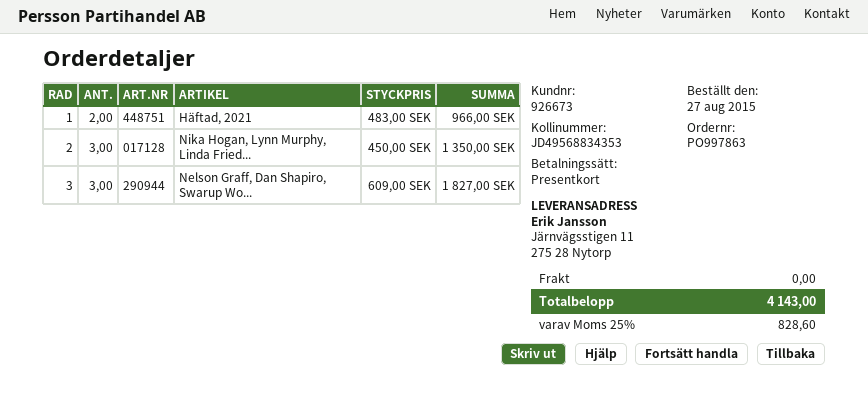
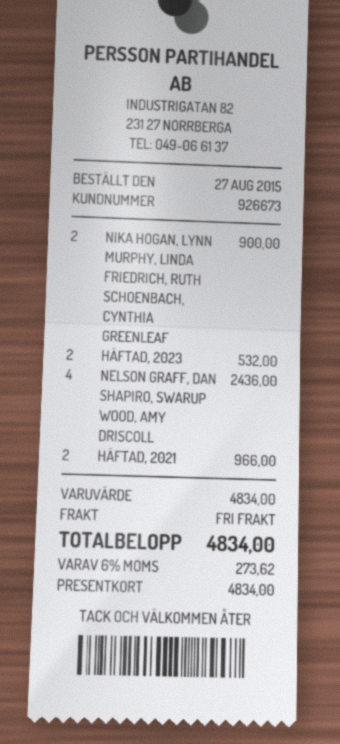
Nika Hogan, Lynn Murphy, Linda Fried...: 3 for 1350.00 -> 2 for 900.00
Nelson Graff, Dan Shapiro, Swarup Wo...: 3 for 1827.00 -> 4 for 2436.00
HÄFTAD, 2023: none -> 2 for 532.00
tax: 25% = 828.60 -> 6% = 273.62
total: 4143.00 -> 4834.00

